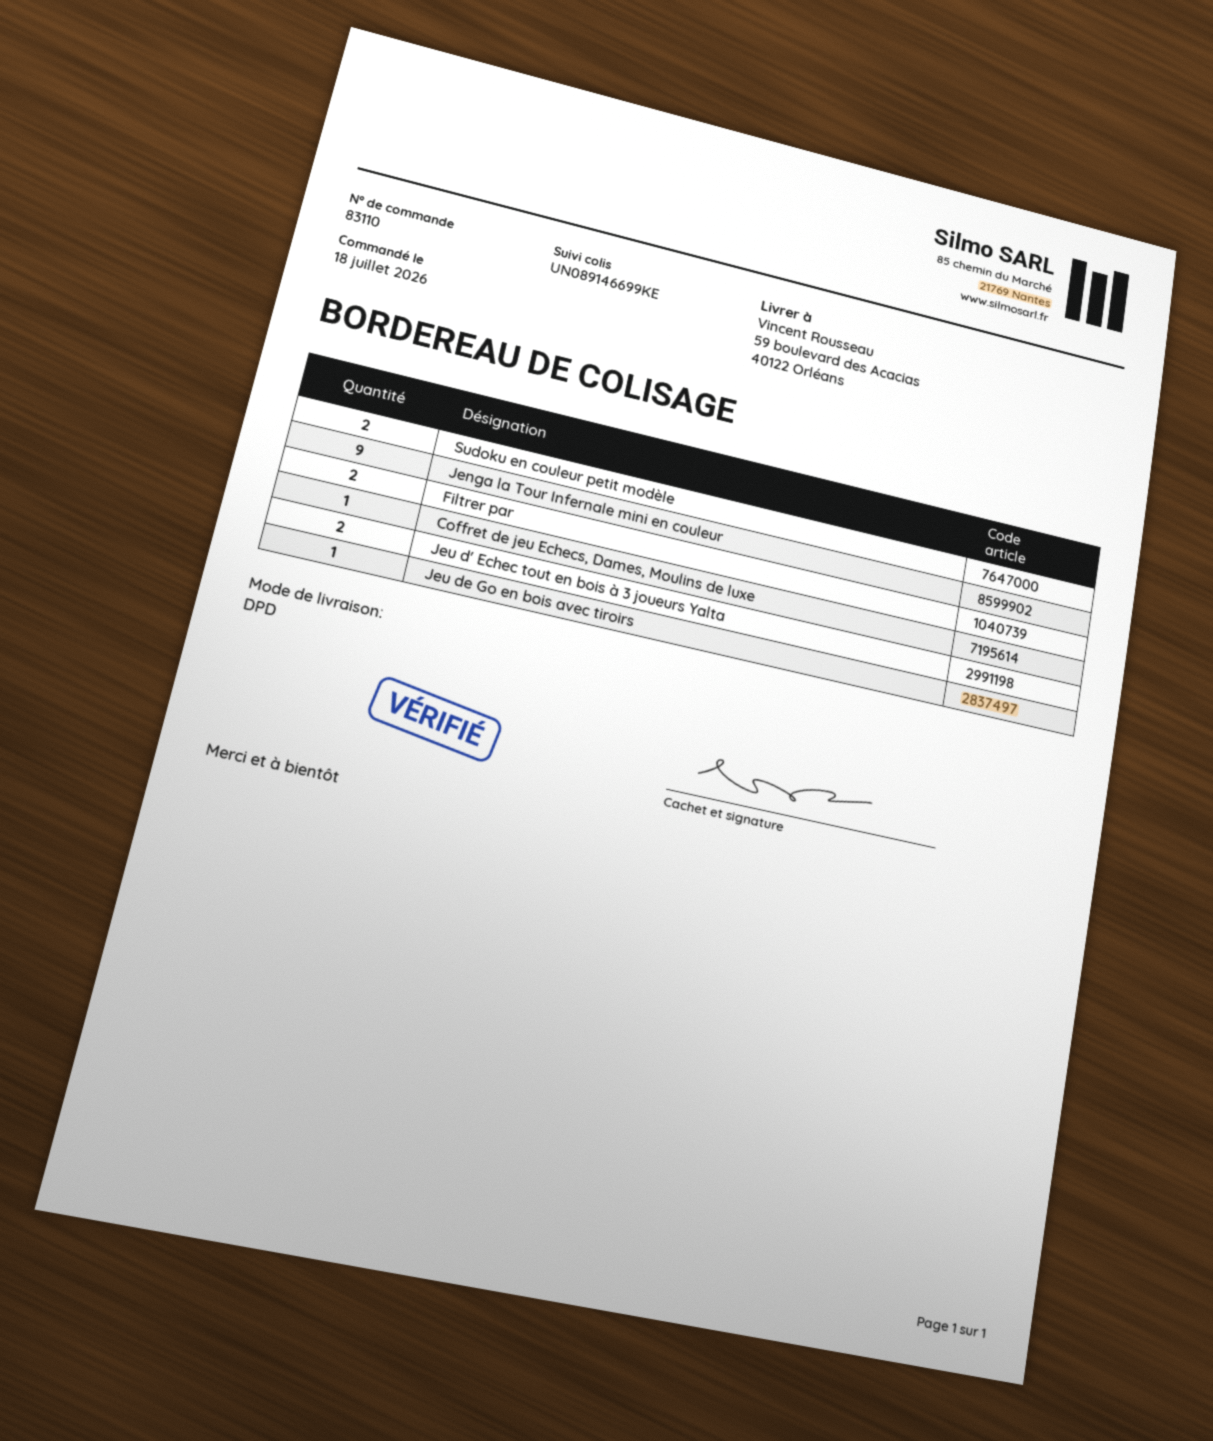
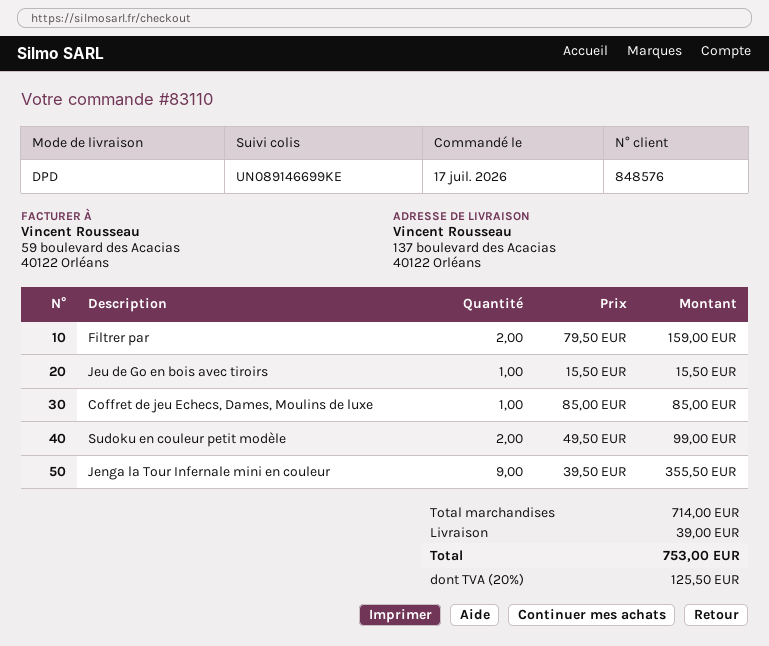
order date: 2026-07-18 -> 2026-07-17
ship to: 59 boulevard des Acacias, 40122 Orléans -> 137 boulevard des Acacias, 40122 Orléans
Jeu d' Echec tout en bois à 3 joueurs Yalta: 2 -> none

